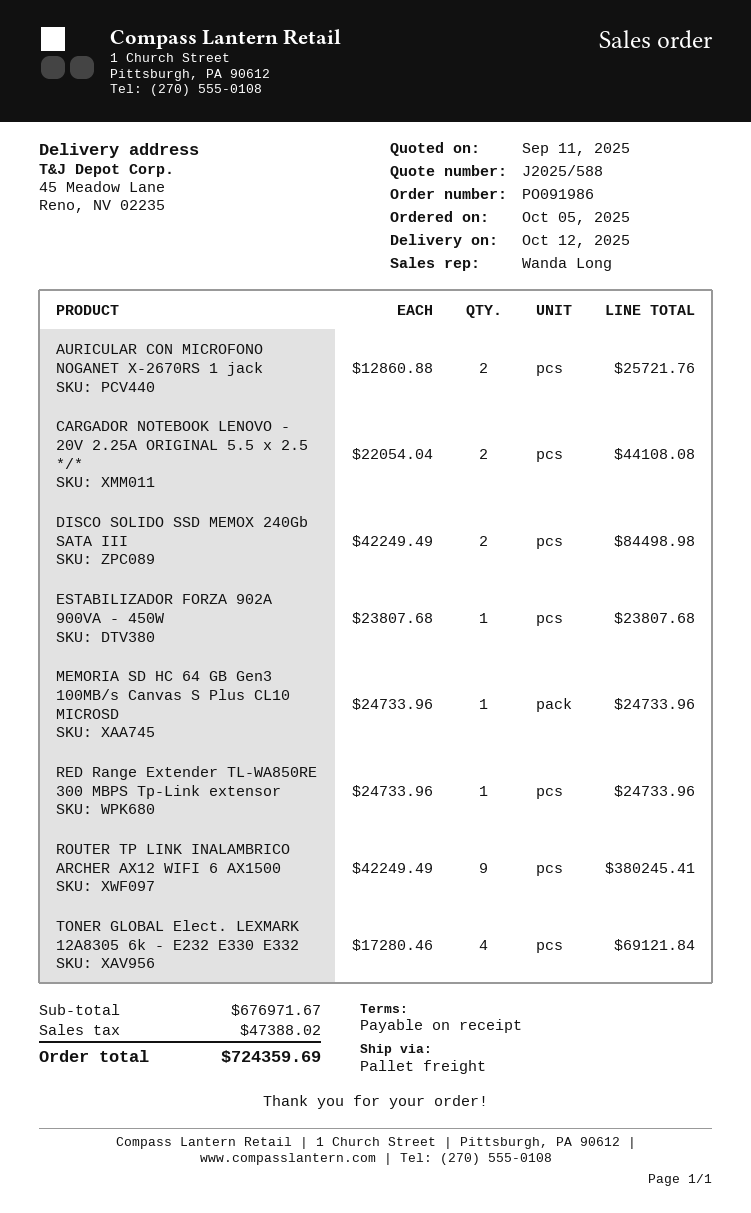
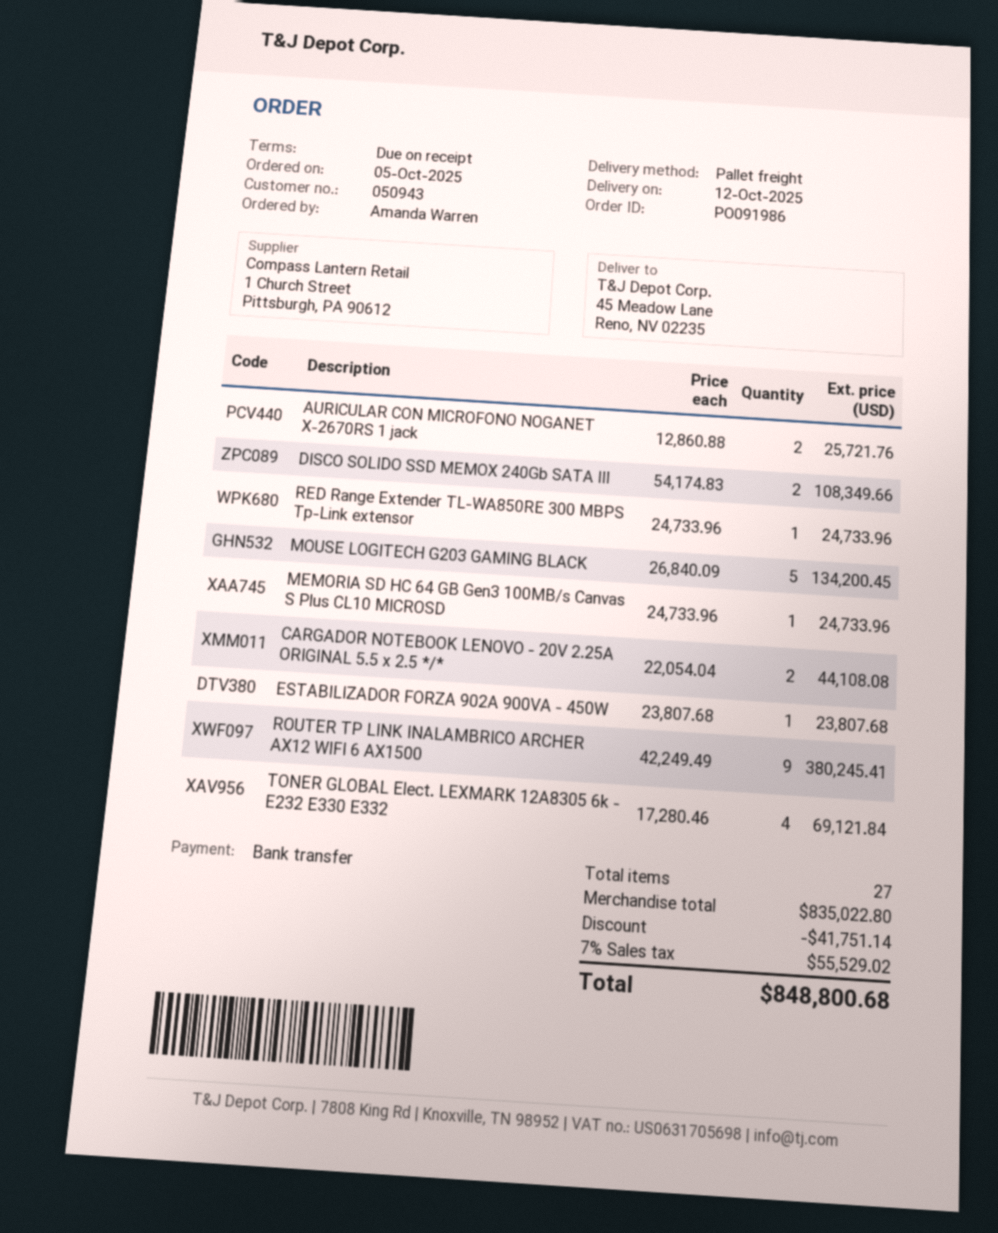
DISCO SOLIDO SSD MEMOX 240Gb SATA III: 2 x 42249.49 = 84498.98 -> 2 x 54174.83 = 108349.66
MOUSE LOGITECH G203 GAMING BLACK: none -> 5 x 26840.09 = 134200.45
subtotal: 676971.67 -> 835022.80
discount: none -> 41751.14
tax: 47388.02 -> 55529.02
total: 724359.69 -> 848800.68

